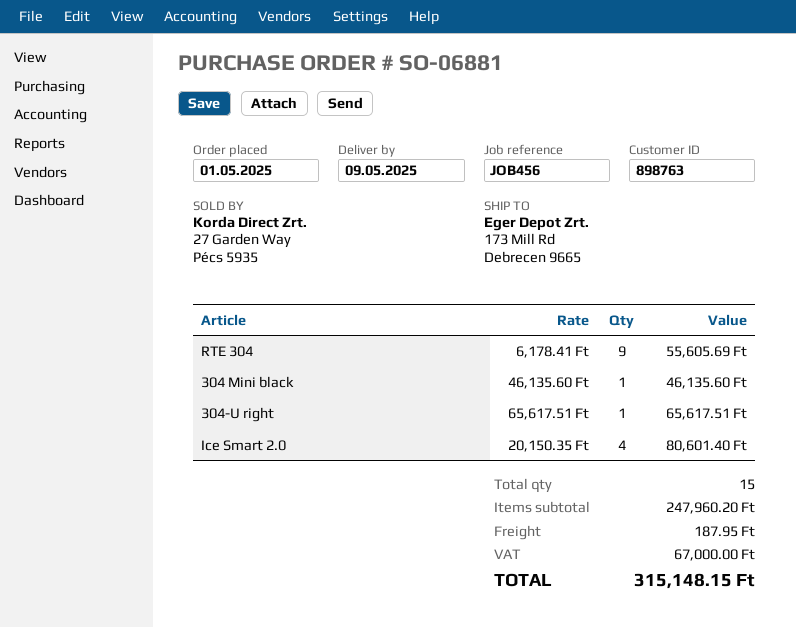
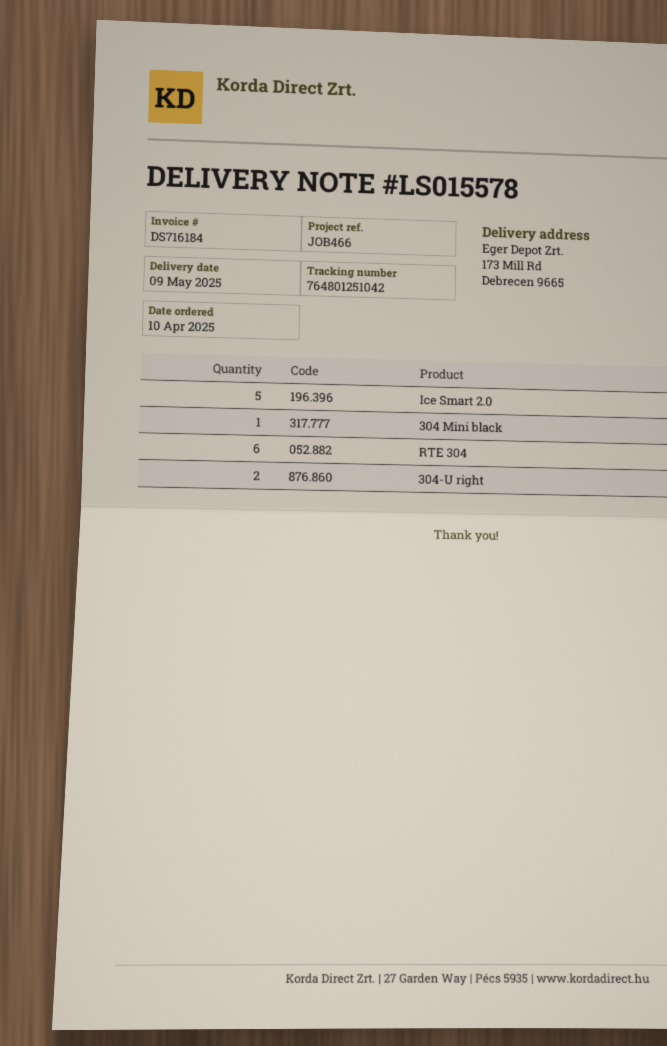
order date: 2025-05-01 -> 2025-04-10
reference: JOB456 -> JOB466
RTE 304: 9 -> 6
304-U right: 1 -> 2
Ice Smart 2.0: 4 -> 5

